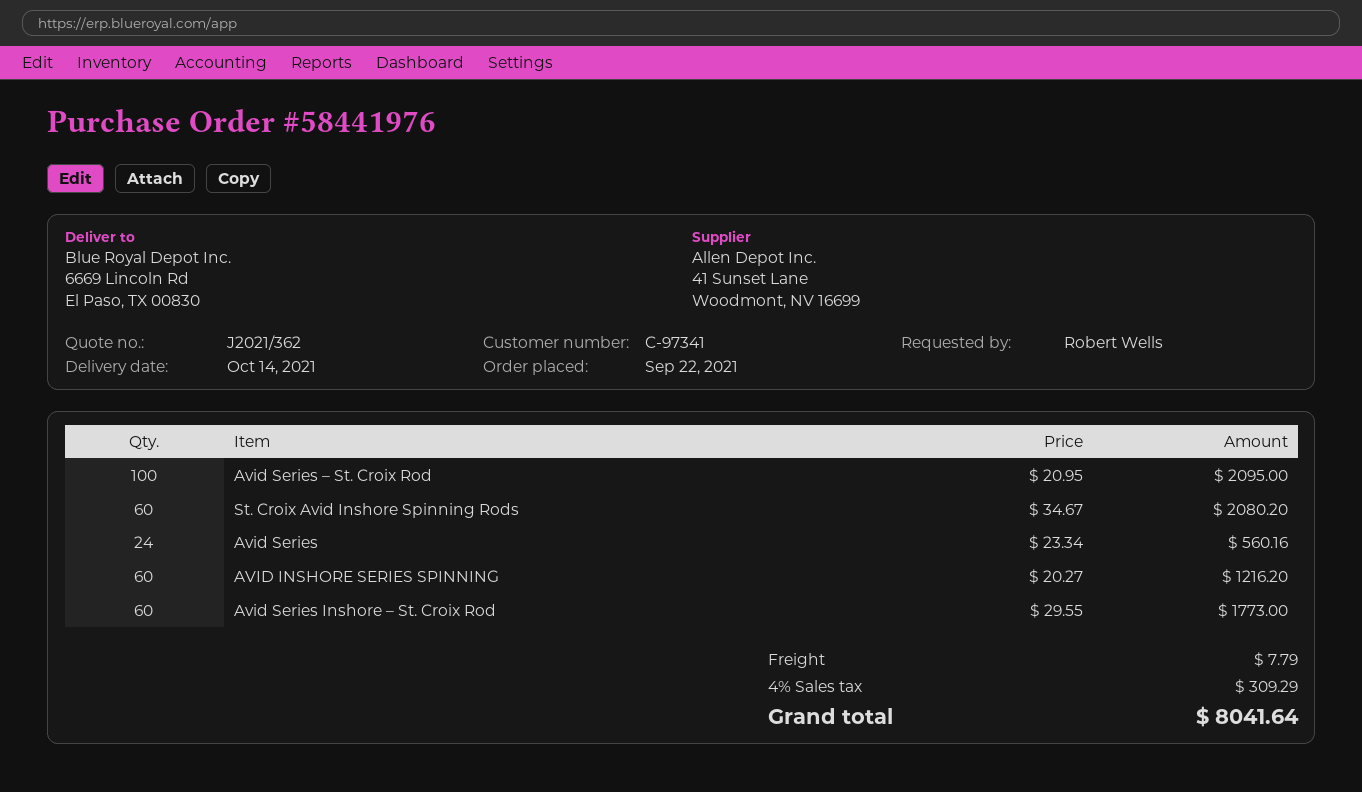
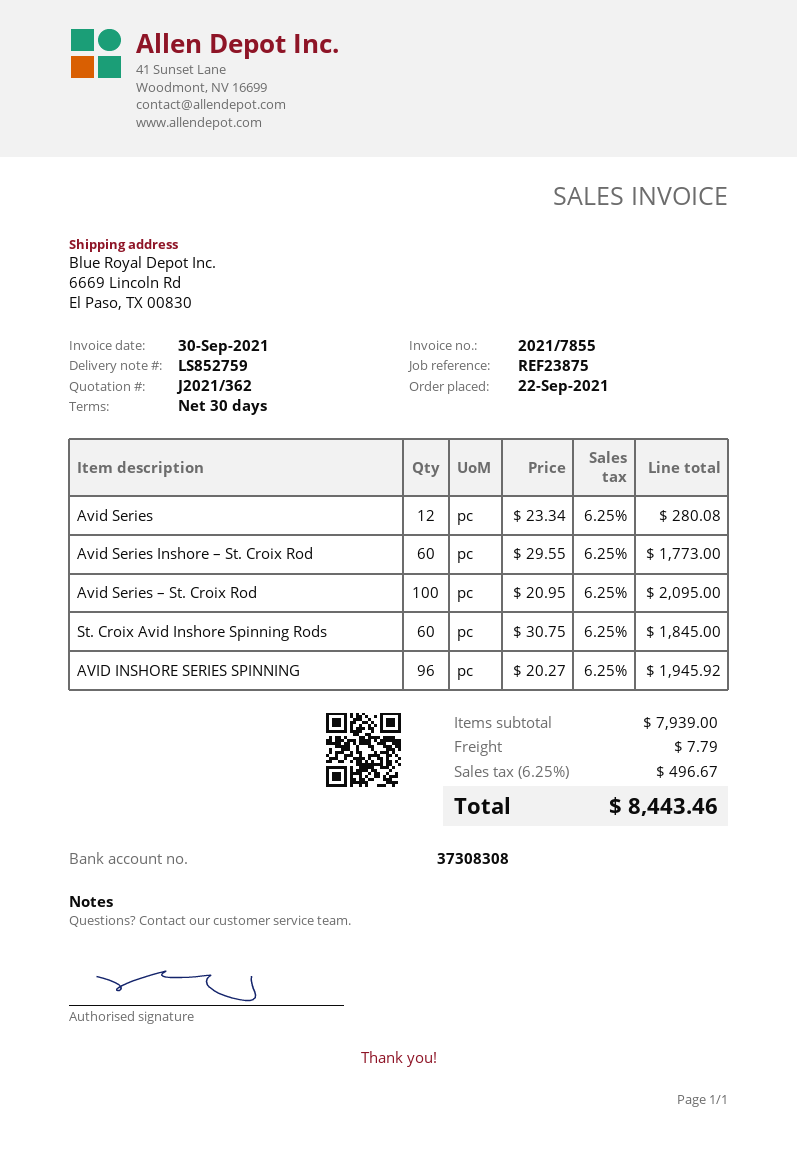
St. Croix Avid Inshore Spinning Rods: 60 x 34.67 = 2080.20 -> 60 x 30.75 = 1845.00
Avid Series: 24 x 23.34 = 560.16 -> 12 x 23.34 = 280.08
AVID INSHORE SERIES SPINNING: 60 x 20.27 = 1216.20 -> 96 x 20.27 = 1945.92
tax: 4% = 309.29 -> 6.25% = 496.67
total: 8041.64 -> 8443.46

